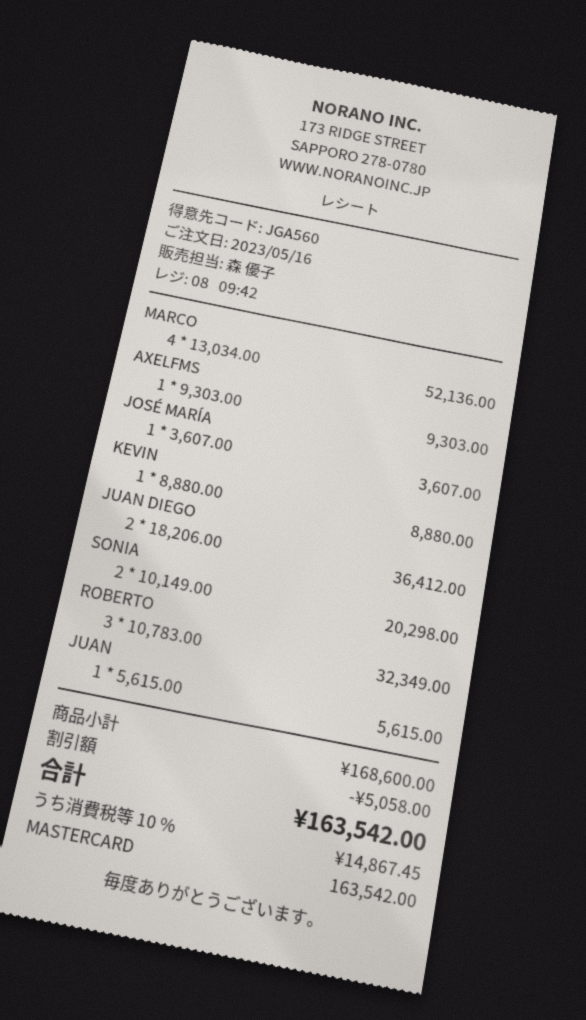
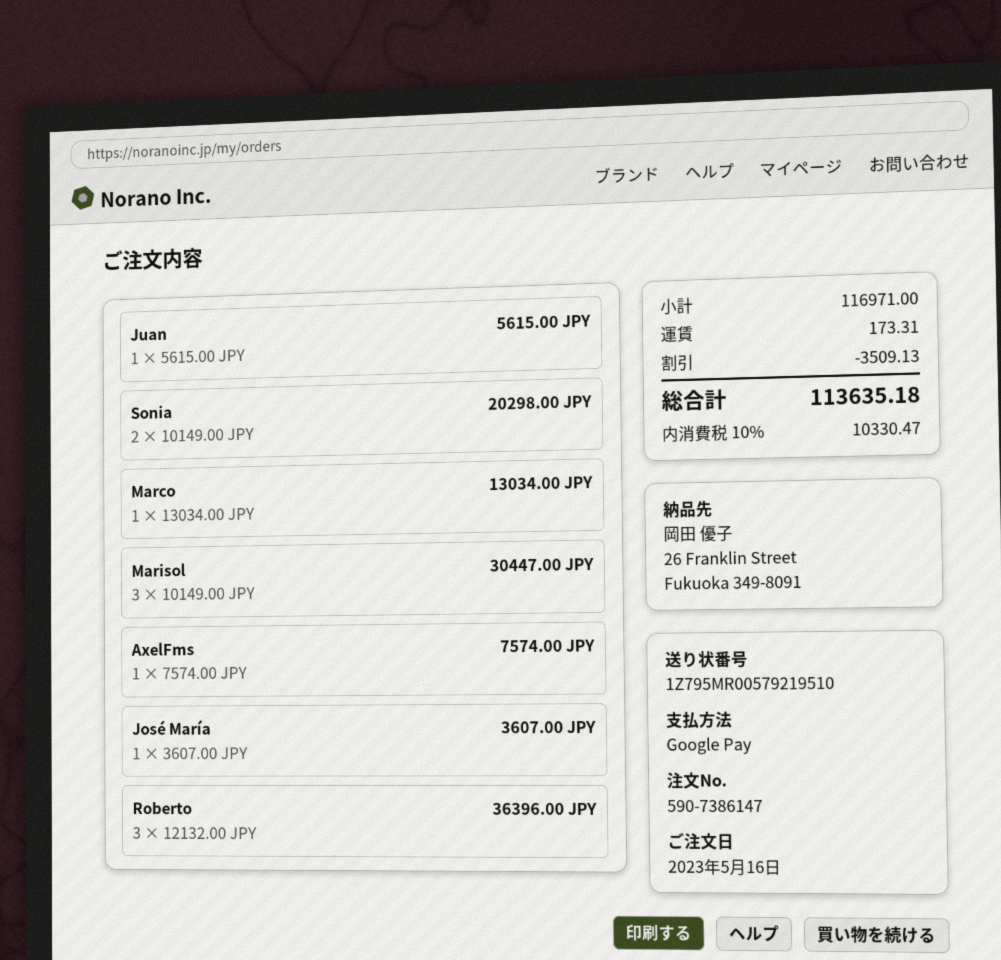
payment method: Mastercard -> Google Pay
MARCO: 4 x 13034.00 = 52136.00 -> 1 x 13034.00 = 13034.00
AXELFMS: 1 x 9303.00 = 9303.00 -> 1 x 7574.00 = 7574.00
KEVIN: 1 x 8880.00 = 8880.00 -> none
JUAN DIEGO: 2 x 18206.00 = 36412.00 -> none
ROBERTO: 3 x 10783.00 = 32349.00 -> 3 x 12132.00 = 36396.00
Marisol: none -> 3 x 10149.00 = 30447.00
subtotal: 168600.00 -> 116971.00
discount: 5058.00 -> 3509.13
shipping: none -> 173.31
tax: 10% = 14867.45 -> 10% = 10330.47
total: 163542.00 -> 113635.18

